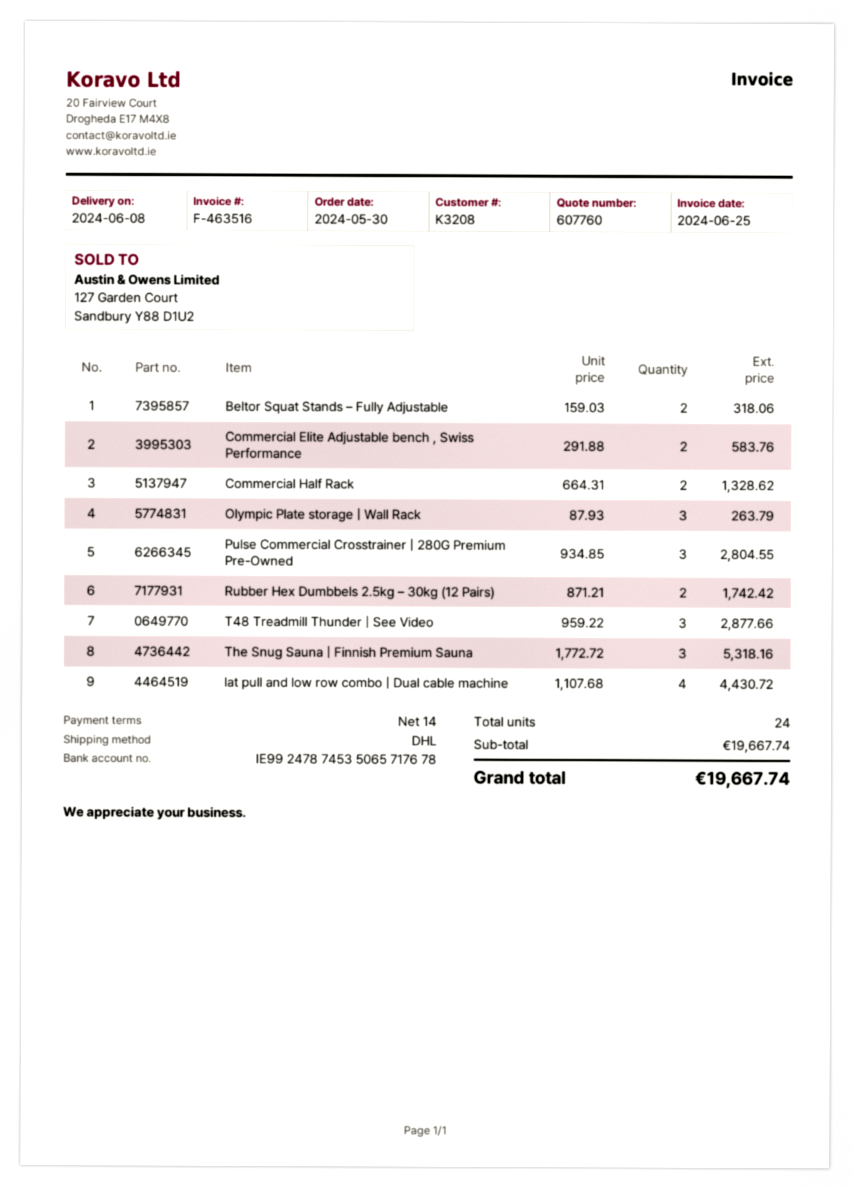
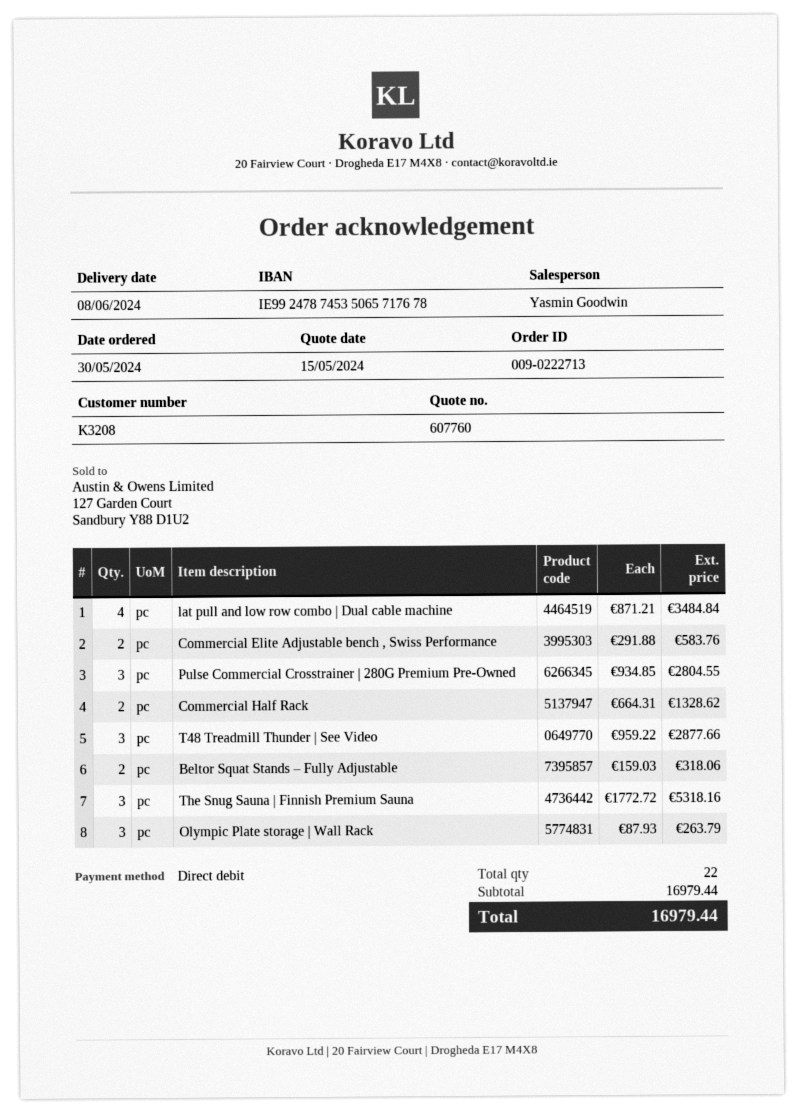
Rubber Hex Dumbbels 2.5kg – 30kg (12 Pairs): 2 x 871.21 = 1742.42 -> none
lat pull and low row combo | Dual cable machine: 4 x 1107.68 = 4430.72 -> 4 x 871.21 = 3484.84
total quantity: 24 -> 22
subtotal: 19667.74 -> 16979.44
total: 19667.74 -> 16979.44

